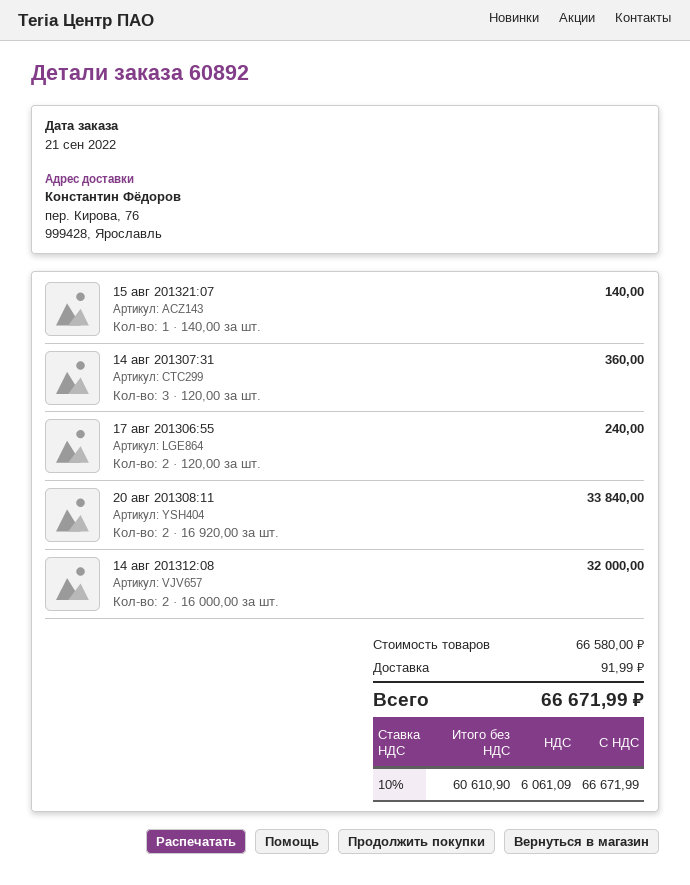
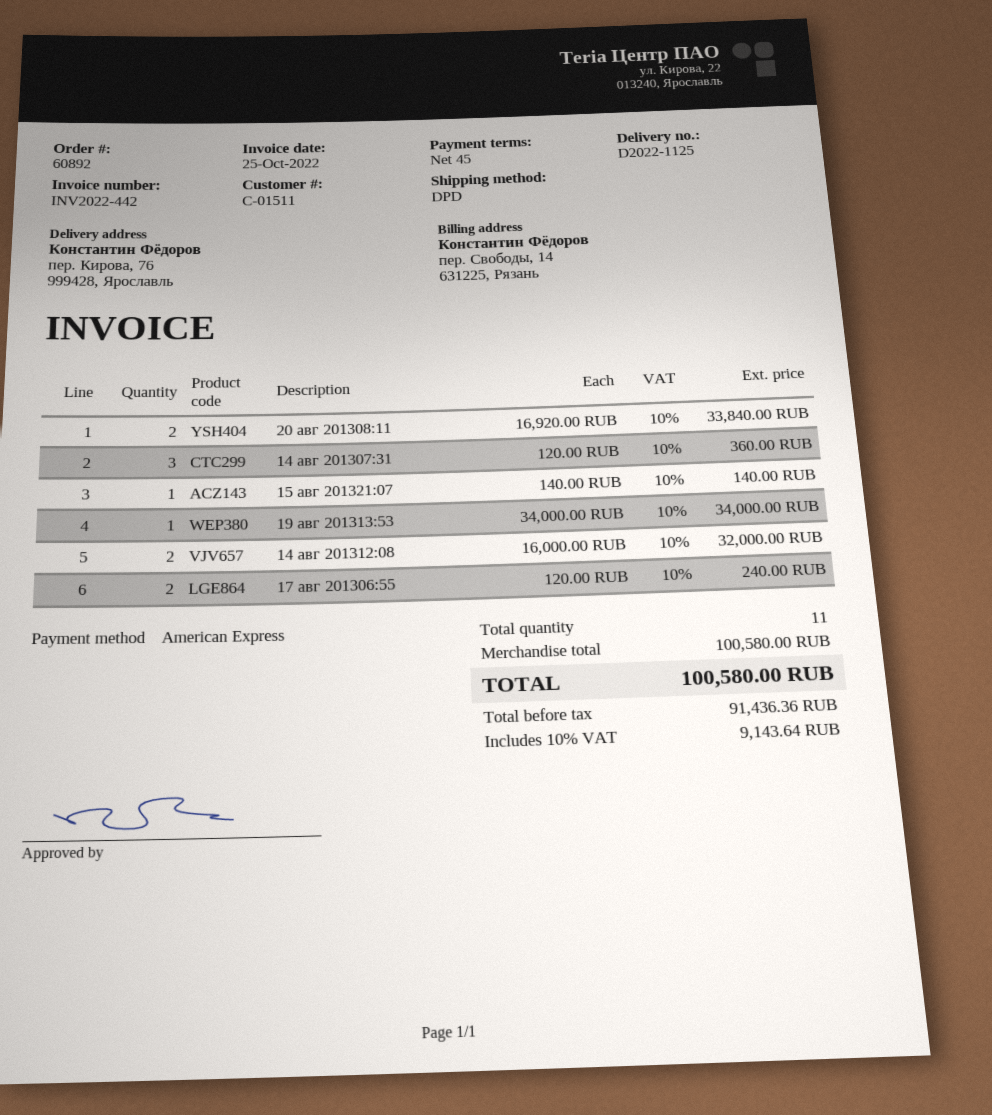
19 авг 201313:53: none -> 1 x 34000.00 = 34000.00
subtotal: 66580.00 -> 100580.00
shipping: 91.99 -> none
net: 60610.90 -> 91436.36
tax: 10% = 6061.09 -> 10% = 9143.64
total: 66671.99 -> 100580.00

